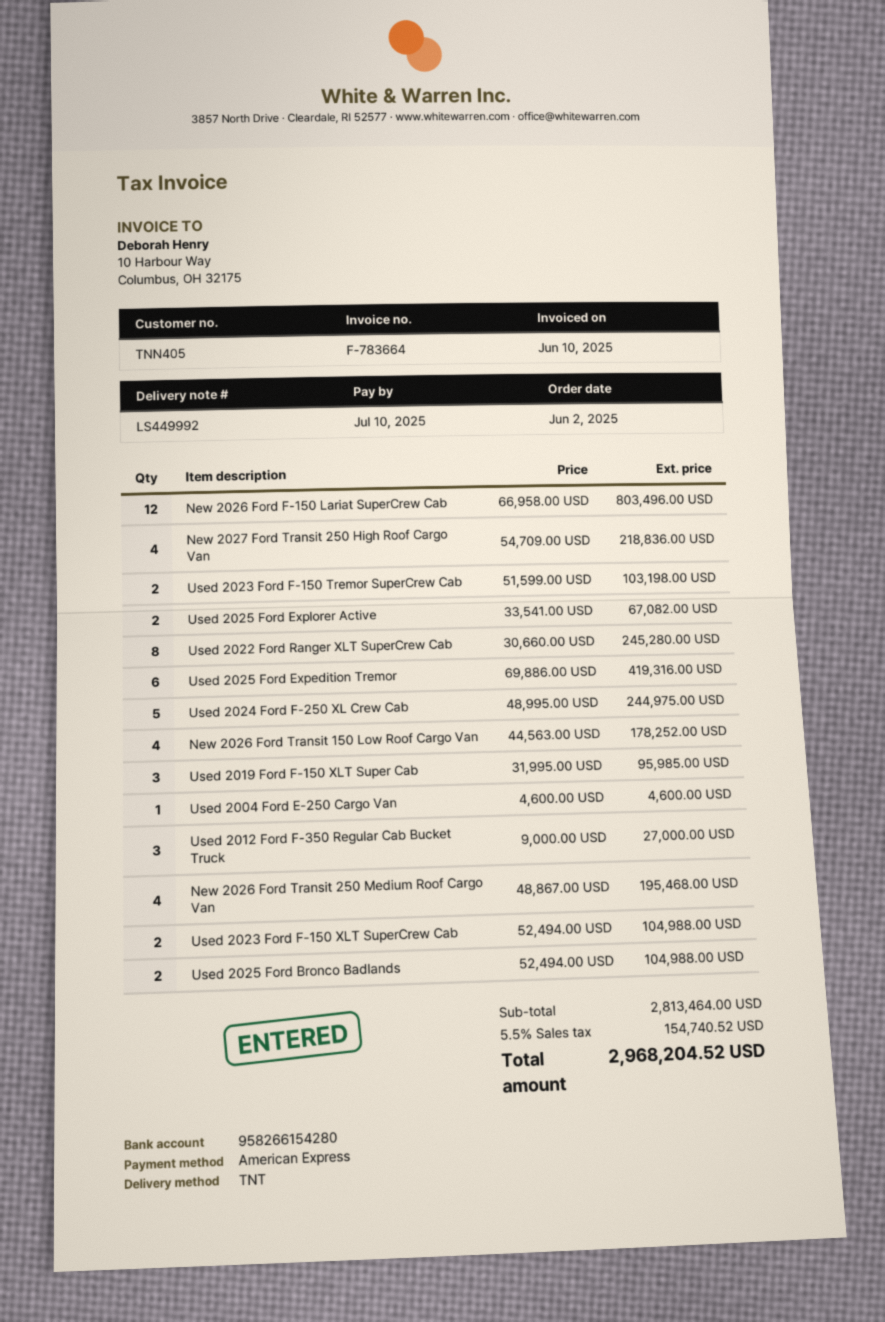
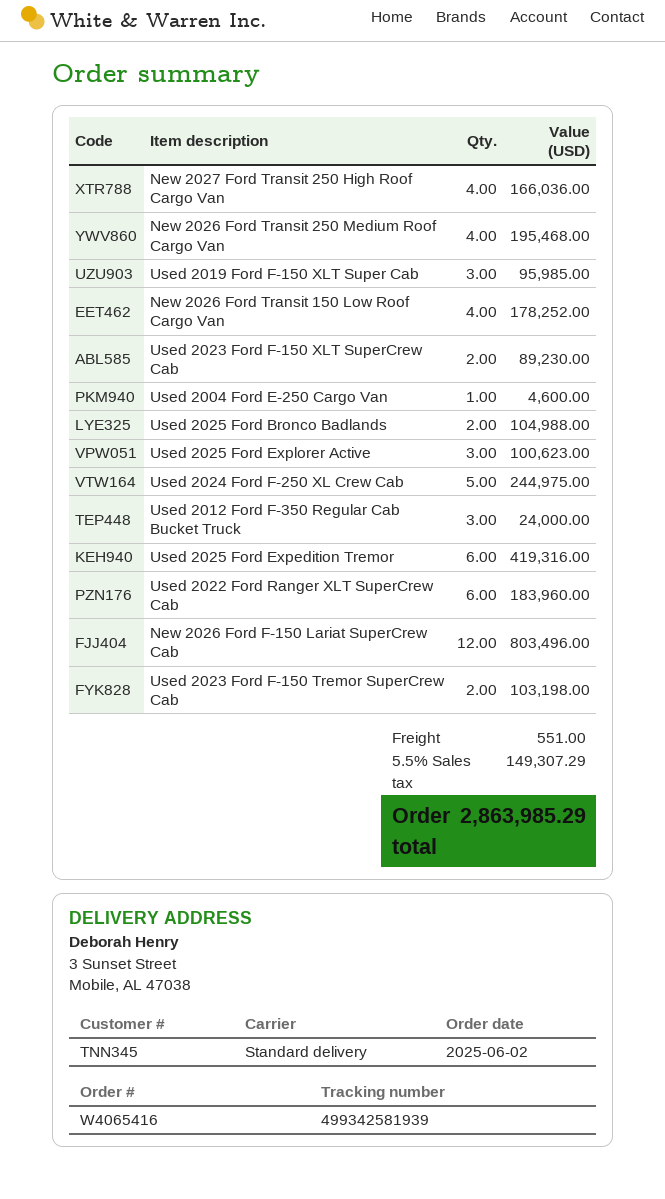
customer number: TNN405 -> TNN345
shipping method: TNT -> standard
New 2027 Ford Transit 250 High Roof Cargo Van: 4 for 218836.00 -> 4 for 166036.00
Used 2025 Ford Explorer Active: 2 for 67082.00 -> 3 for 100623.00
Used 2022 Ford Ranger XLT SuperCrew Cab: 8 for 245280.00 -> 6 for 183960.00
Used 2012 Ford F-350 Regular Cab Bucket Truck: 3 for 27000.00 -> 3 for 24000.00
Used 2023 Ford F-150 XLT SuperCrew Cab: 2 for 104988.00 -> 2 for 89230.00
shipping: none -> 551.00
tax: 5.5% = 154740.52 -> 5.5% = 149307.29
total: 2968204.52 -> 2863985.29

